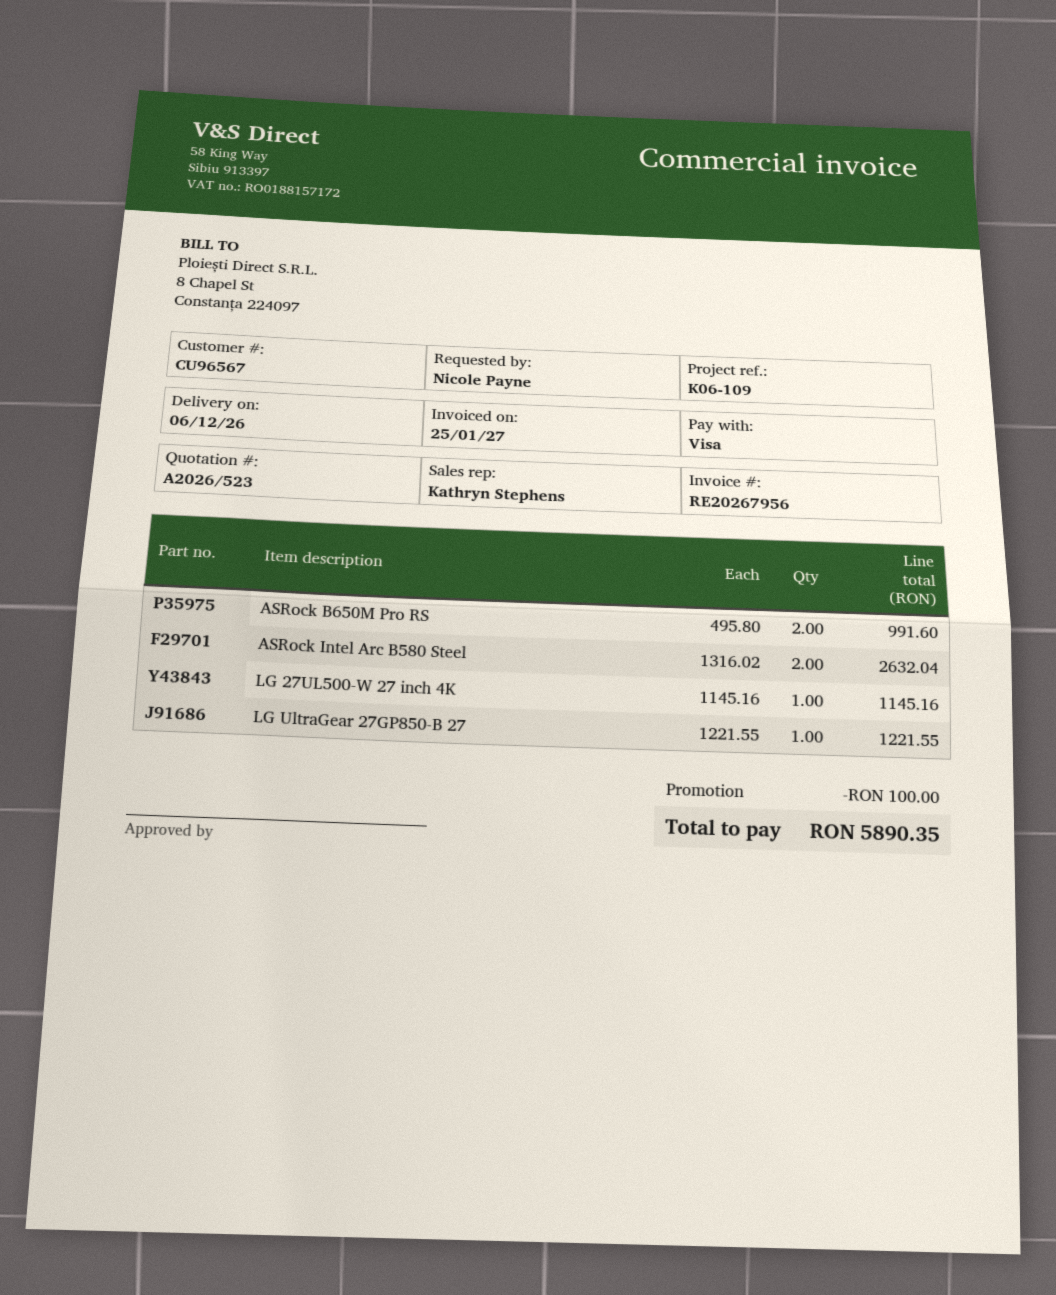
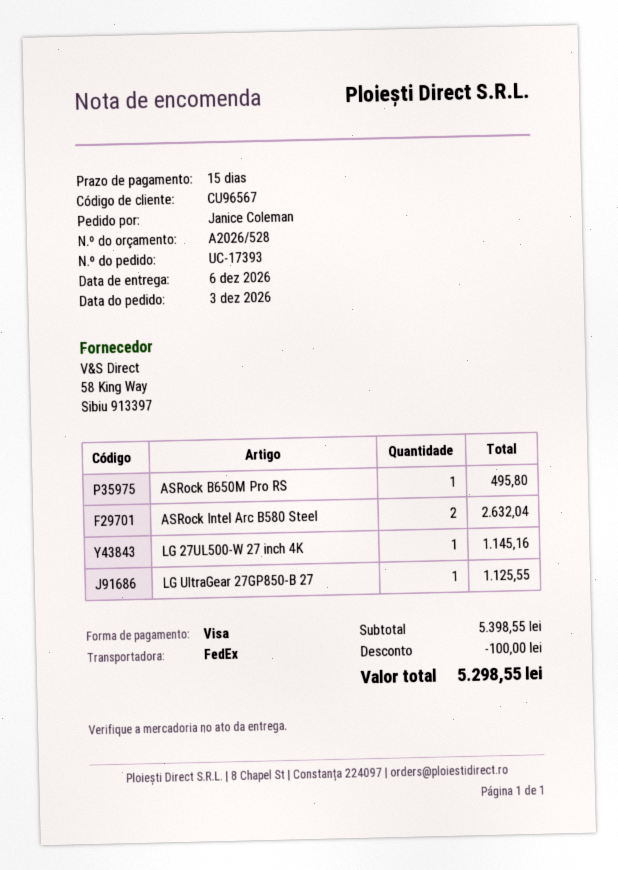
quote number: A2026/523 -> A2026/528
ordered by: Nicole Payne -> Janice Coleman
ASRock B650M Pro RS: 2 for 991.60 -> 1 for 495.80
LG UltraGear 27GP850-B 27: 1 for 1221.55 -> 1 for 1125.55
total: 5890.35 -> 5298.55

